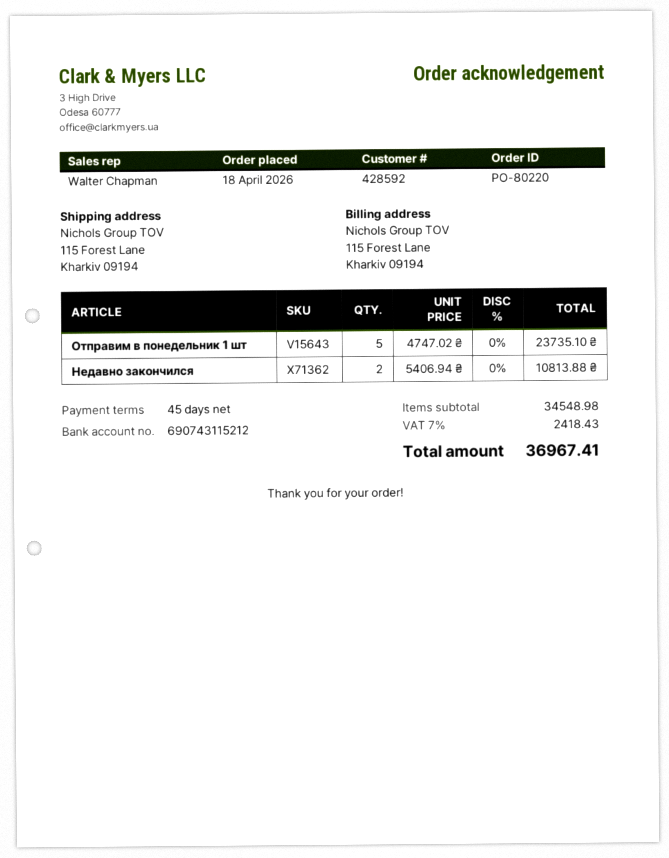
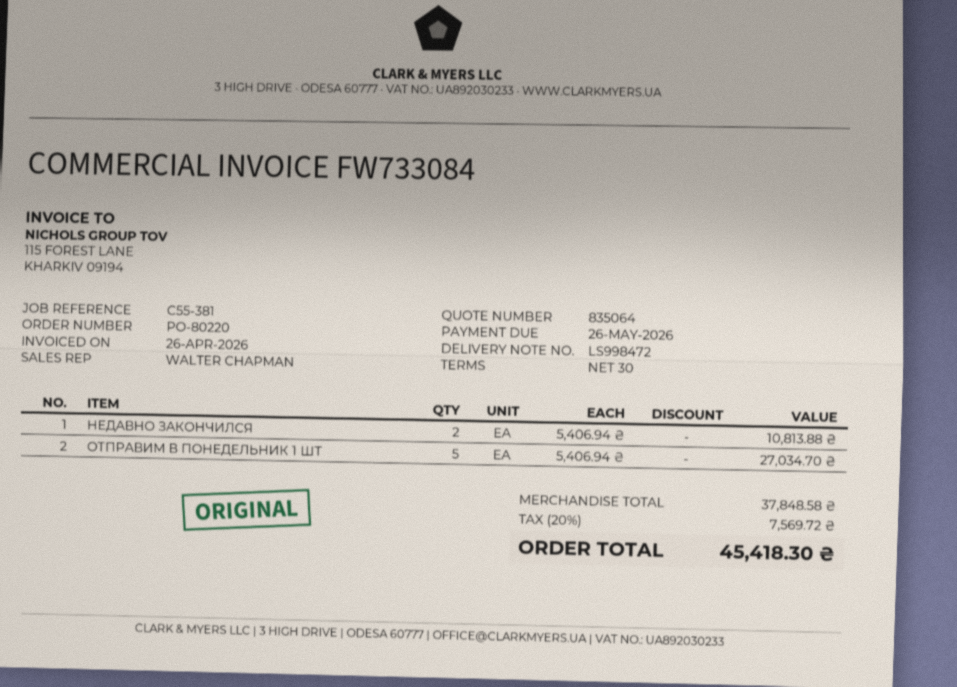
payment terms: 45 days -> 30 days
Отправим в понедельник 1 шт: 5 x 4747.02 = 23735.10 -> 5 x 5406.94 = 27034.70
subtotal: 34548.98 -> 37848.58
tax: 7% = 2418.43 -> 20% = 7569.72
total: 36967.41 -> 45418.30

